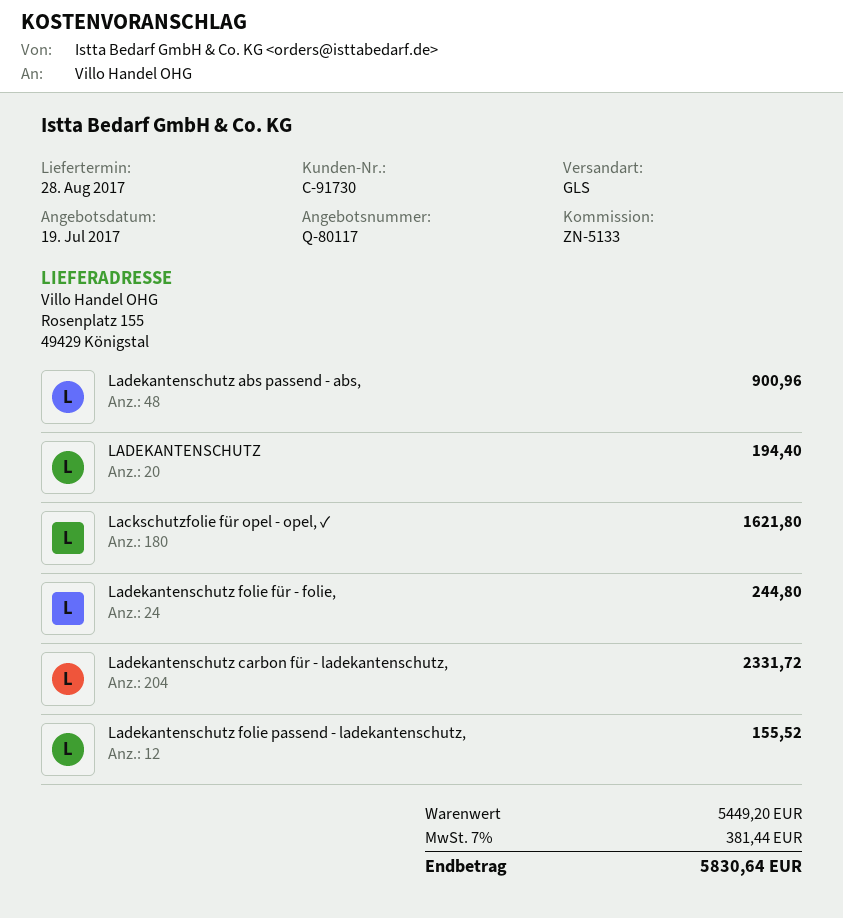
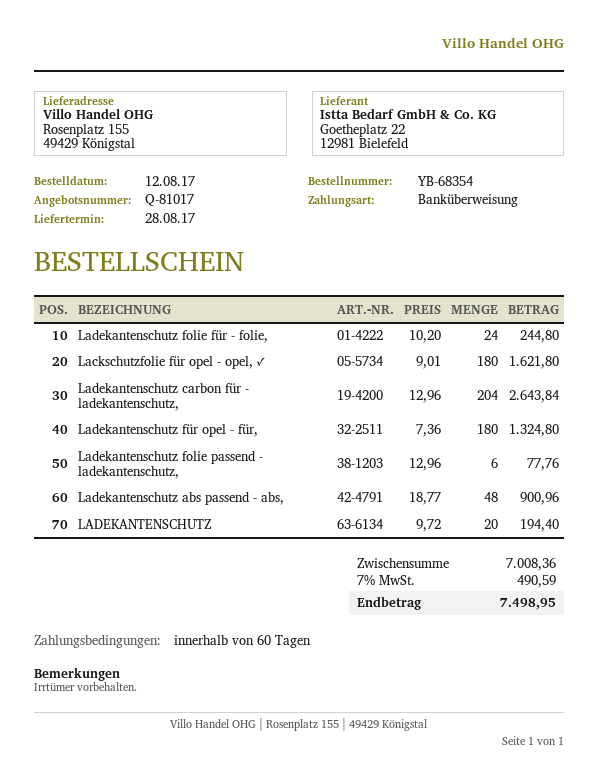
quote number: Q-80117 -> Q-81017
Ladekantenschutz carbon für - ladekantenschutz,: 204 for 2331.72 -> 204 for 2643.84
Ladekantenschutz folie passend - ladekantenschutz,: 12 for 155.52 -> 6 for 77.76
Ladekantenschutz für opel - für,: none -> 180 for 1324.80
subtotal: 5449.20 -> 7008.36
tax: 7% = 381.44 -> 7% = 490.59
total: 5830.64 -> 7498.95

